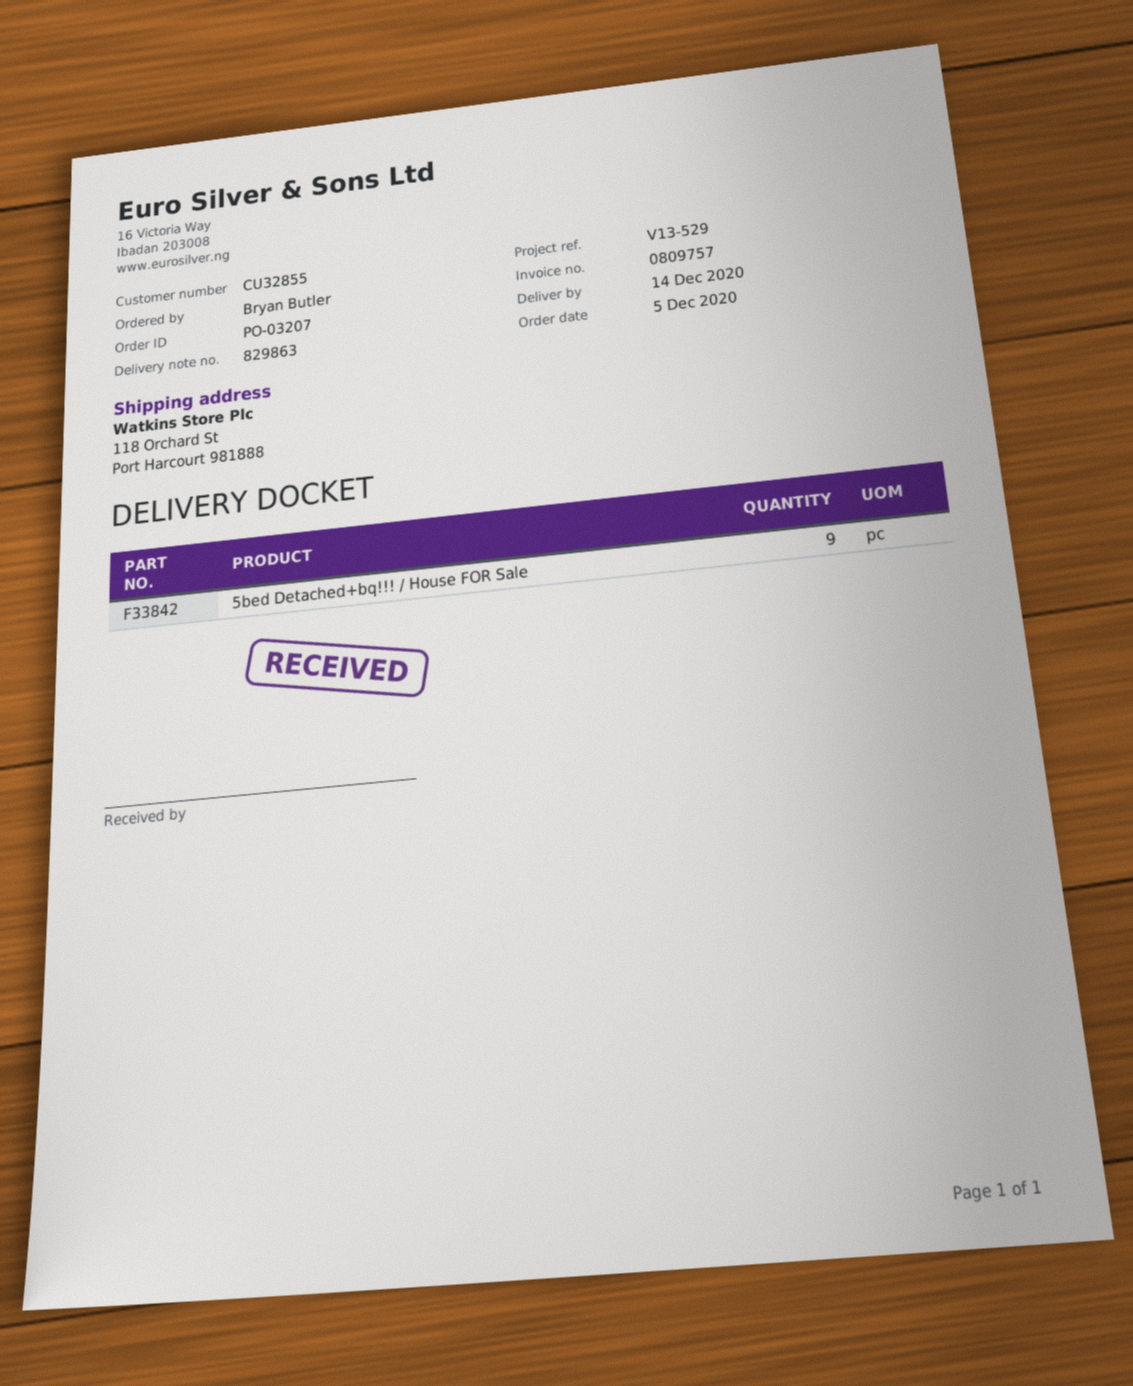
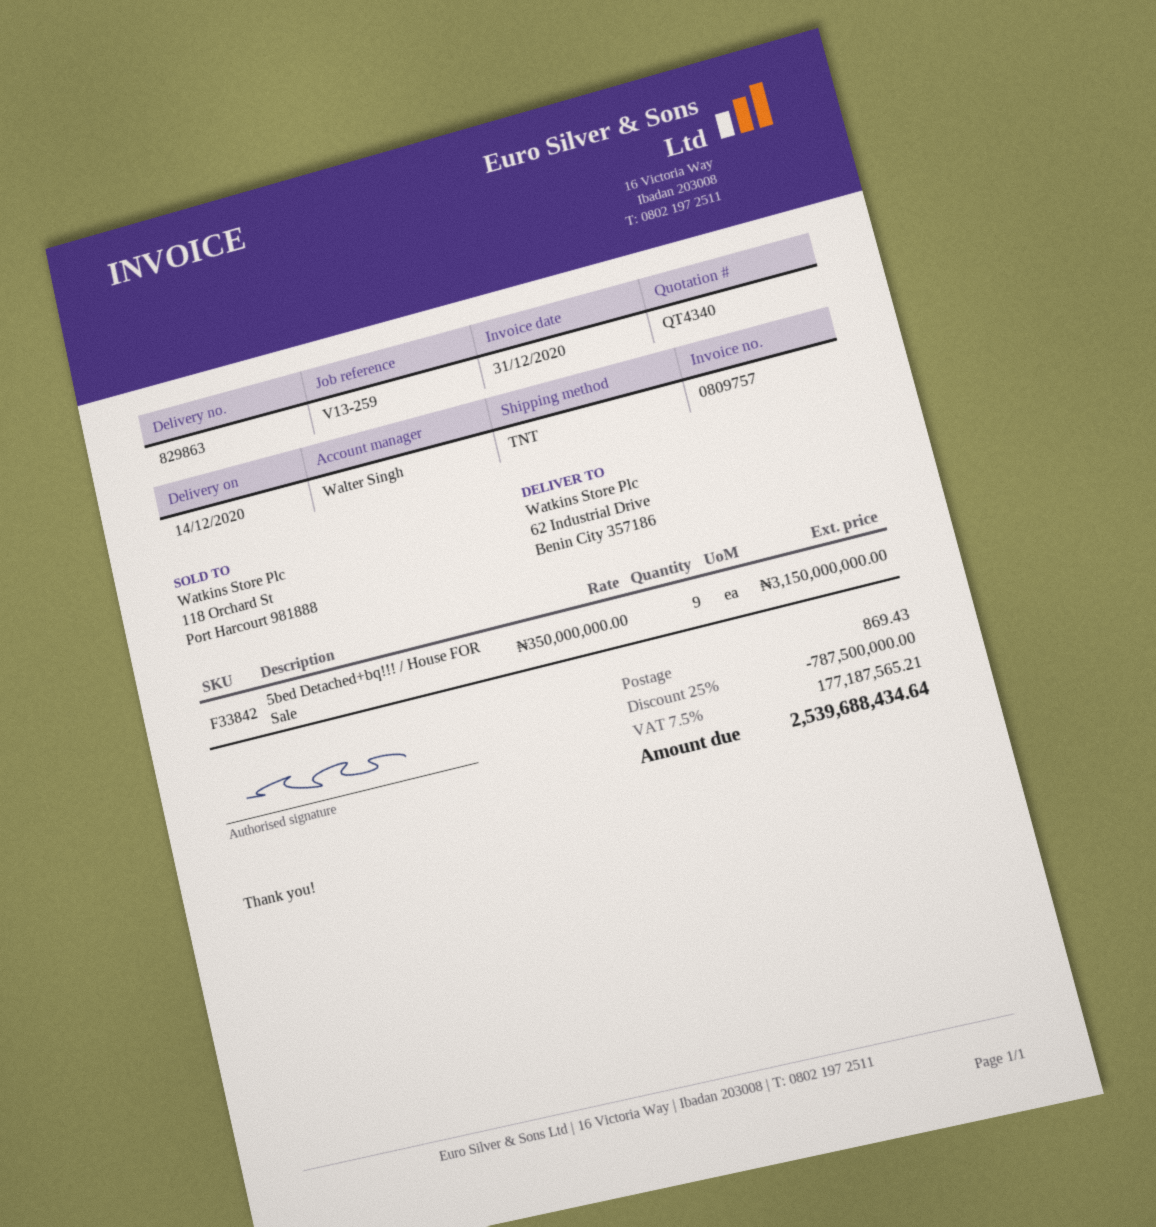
reference: V13-529 -> V13-259
ship to: 118 Orchard St, Port Harcourt 981888 -> 62 Industrial Drive, Benin City 357186

